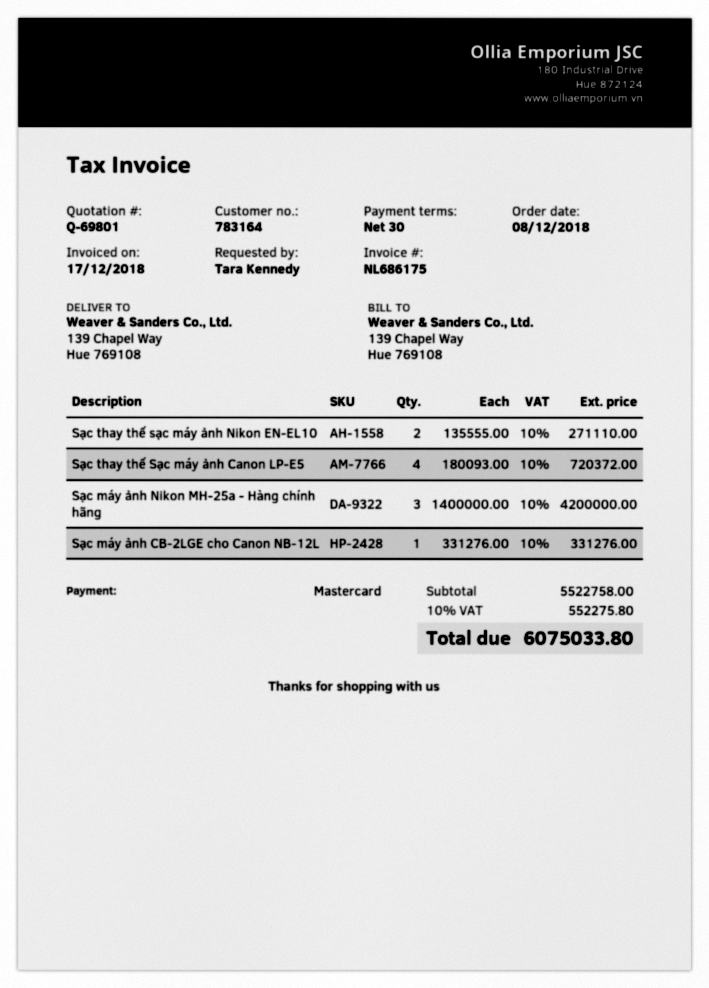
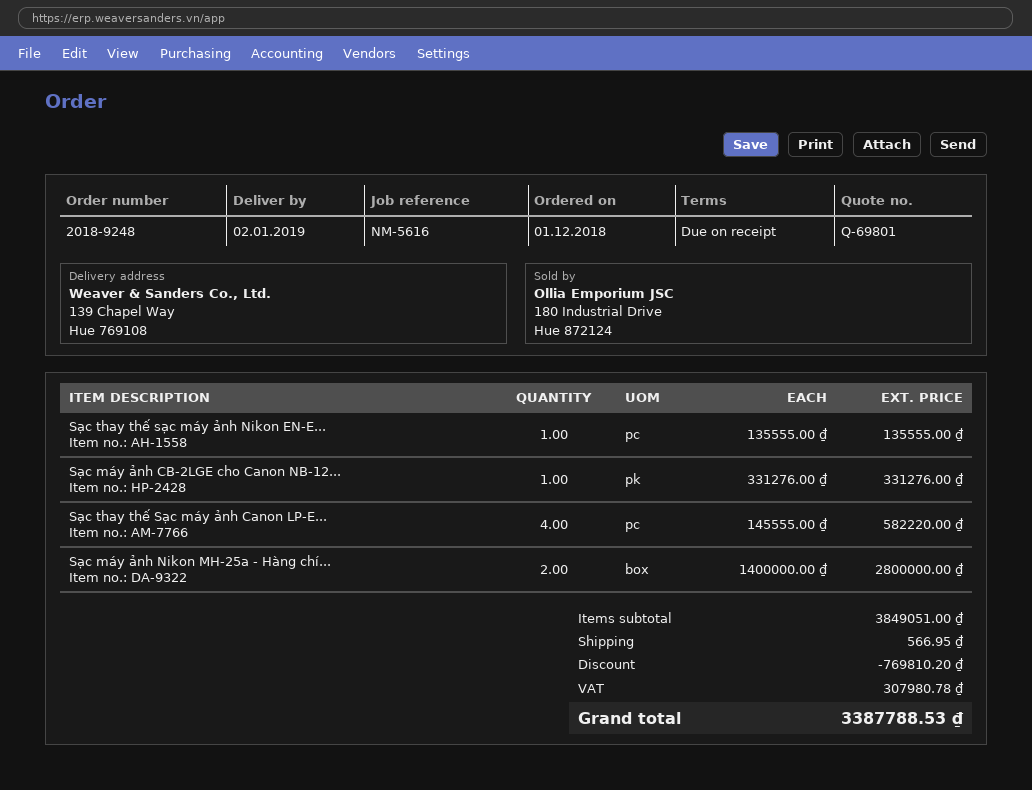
order date: 2018-12-08 -> 2018-12-01
payment terms: 30 days -> on receipt
Sạc thay thế sạc máy ảnh Nikon EN-EL10: 2 x 135555.00 = 271110.00 -> 1 x 135555.00 = 135555.00
Sạc thay thế Sạc máy ảnh Canon LP-E5: 4 x 180093.00 = 720372.00 -> 4 x 145555.00 = 582220.00
Sạc máy ảnh Nikon MH-25a - Hàng chính hãng: 3 x 1400000.00 = 4200000.00 -> 2 x 1400000.00 = 2800000.00
subtotal: 5522758.00 -> 3849051.00
discount: none -> 769810.20
shipping: none -> 566.95
tax: 552275.80 -> 307980.78
total: 6075033.80 -> 3387788.53

